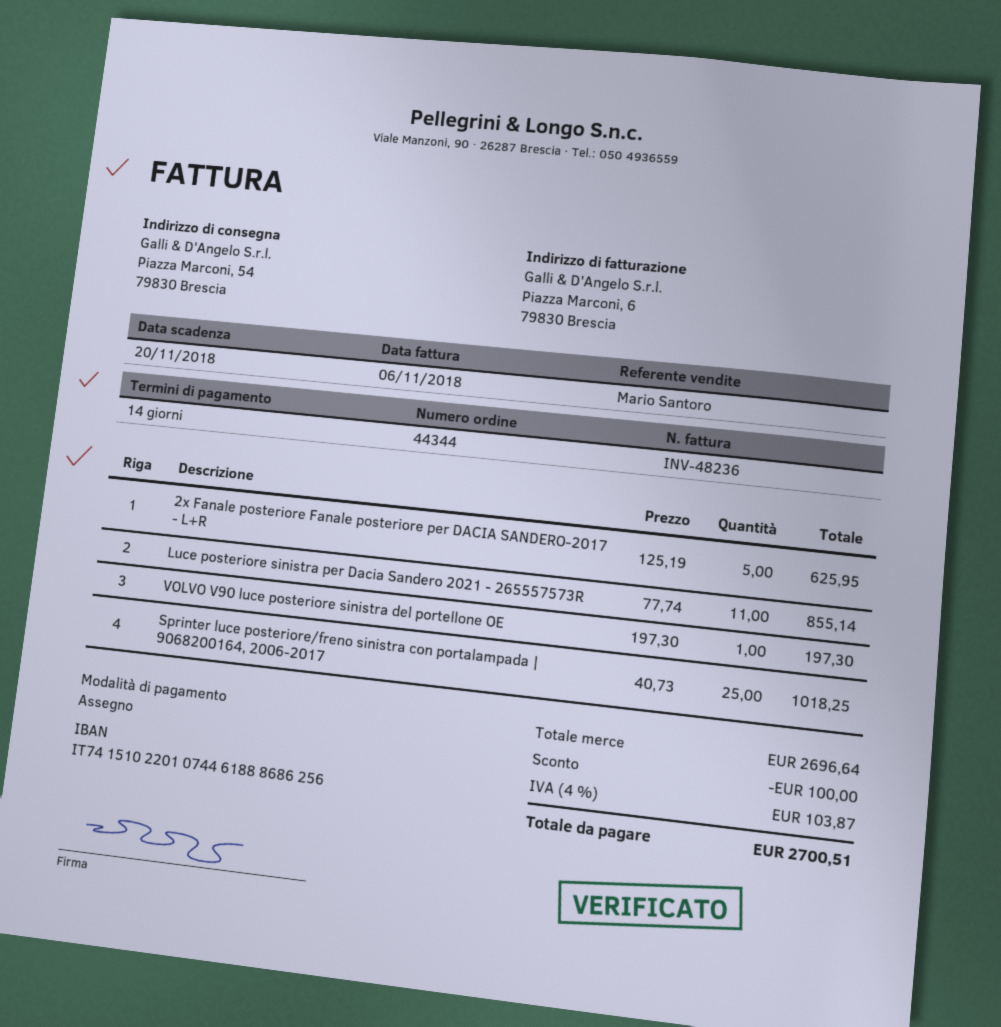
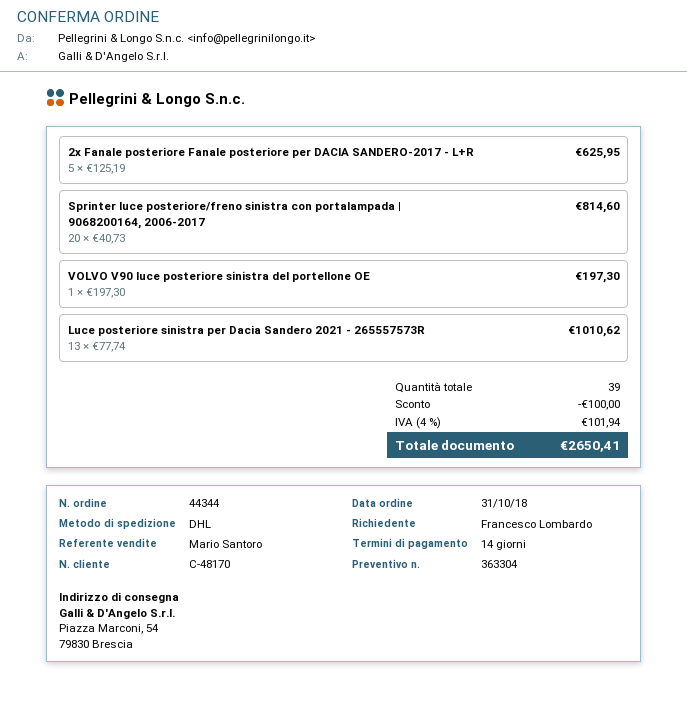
Luce posteriore sinistra per Dacia Sandero 2021 - 265557573R: 11 x 77.74 = 855.14 -> 13 x 77.74 = 1010.62
Sprinter luce posteriore/freno sinistra con portalampada | 9068200164, 2006-2017: 25 x 40.73 = 1018.25 -> 20 x 40.73 = 814.60
tax: 4% = 103.87 -> 4% = 101.94
total: 2700.51 -> 2650.41

